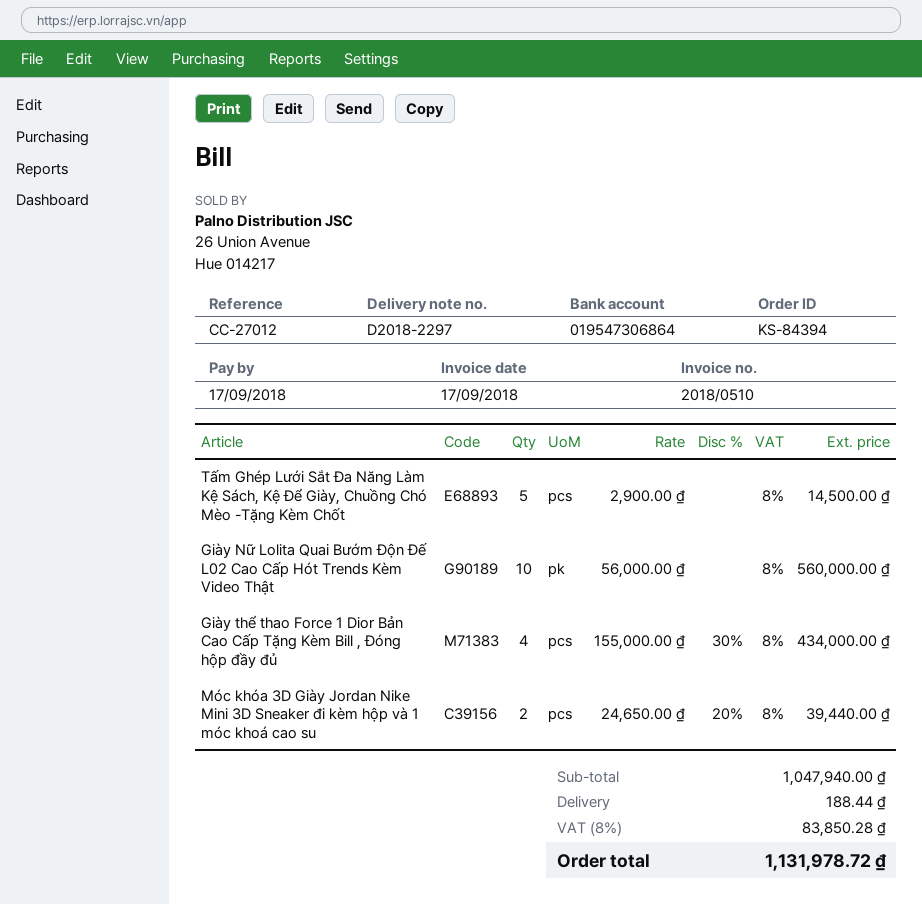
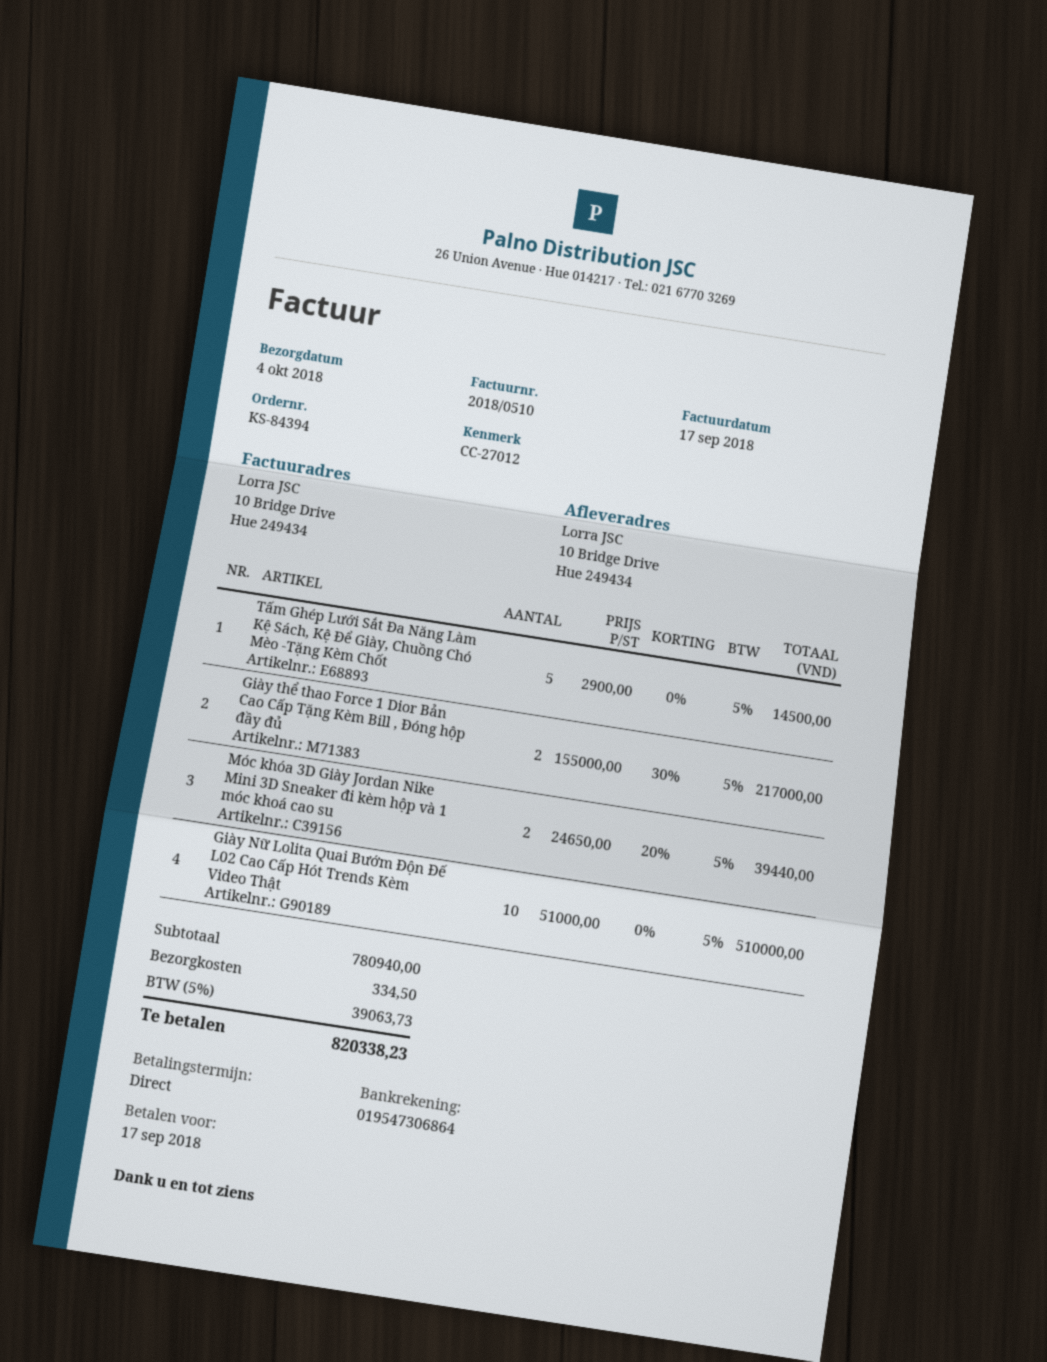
Giày Nữ Lolita Quai Bướm Độn Đế L02 Cao Cấp Hót Trends Kèm Video Thật: 10 x 56000.00 = 560000.00 -> 10 x 51000.00 = 510000.00
Giày thể thao Force 1 Dior Bản Cao Cấp Tặng Kèm Bill , Đóng hộp đầy đủ: 4 x 155000.00 - 30% = 434000.00 -> 2 x 155000.00 - 30% = 217000.00
subtotal: 1047940.00 -> 780940.00
shipping: 188.44 -> 334.50
tax: 8% = 83850.28 -> 5% = 39063.73
total: 1131978.72 -> 820338.23

